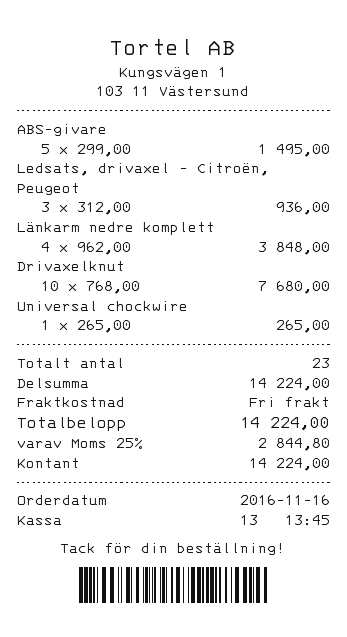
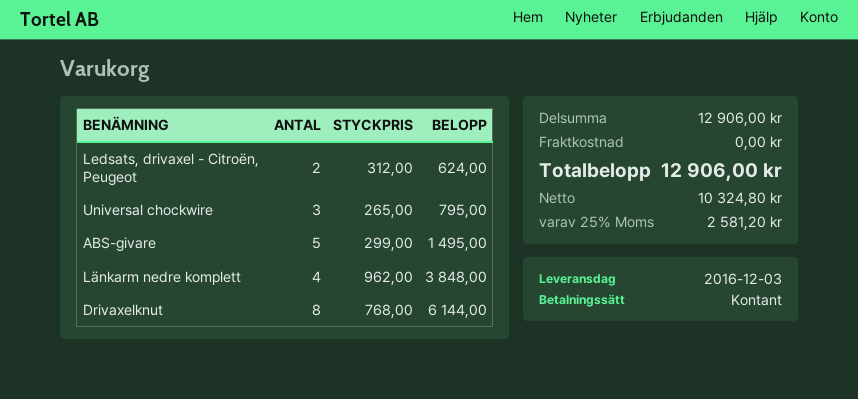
Ledsats, drivaxel - Citroën, Peugeot: 3 x 312.00 = 936.00 -> 2 x 312.00 = 624.00
Drivaxelknut: 10 x 768.00 = 7680.00 -> 8 x 768.00 = 6144.00
Universal chockwire: 1 x 265.00 = 265.00 -> 3 x 265.00 = 795.00
subtotal: 14224.00 -> 12906.00
tax: 25% = 2844.80 -> 25% = 2581.20
total: 14224.00 -> 12906.00

